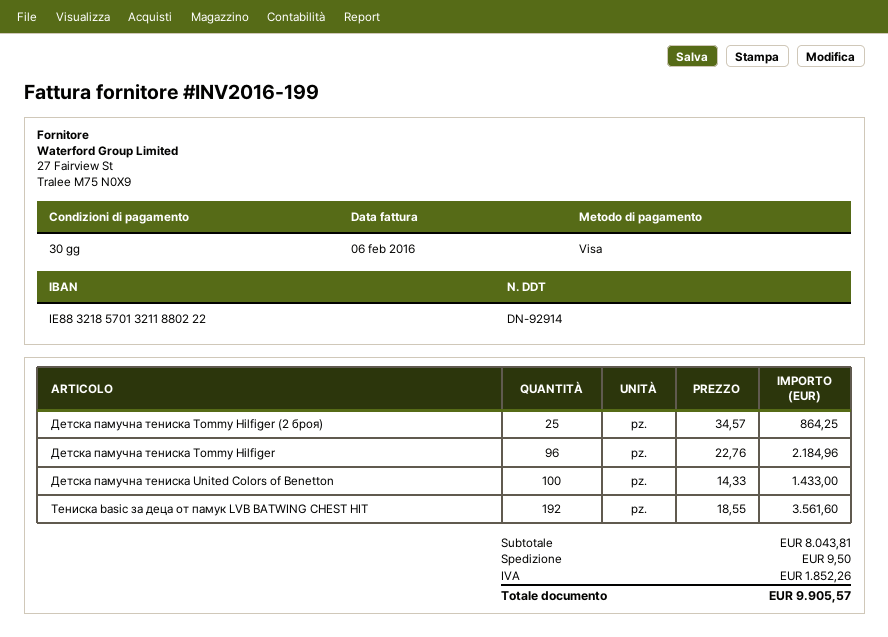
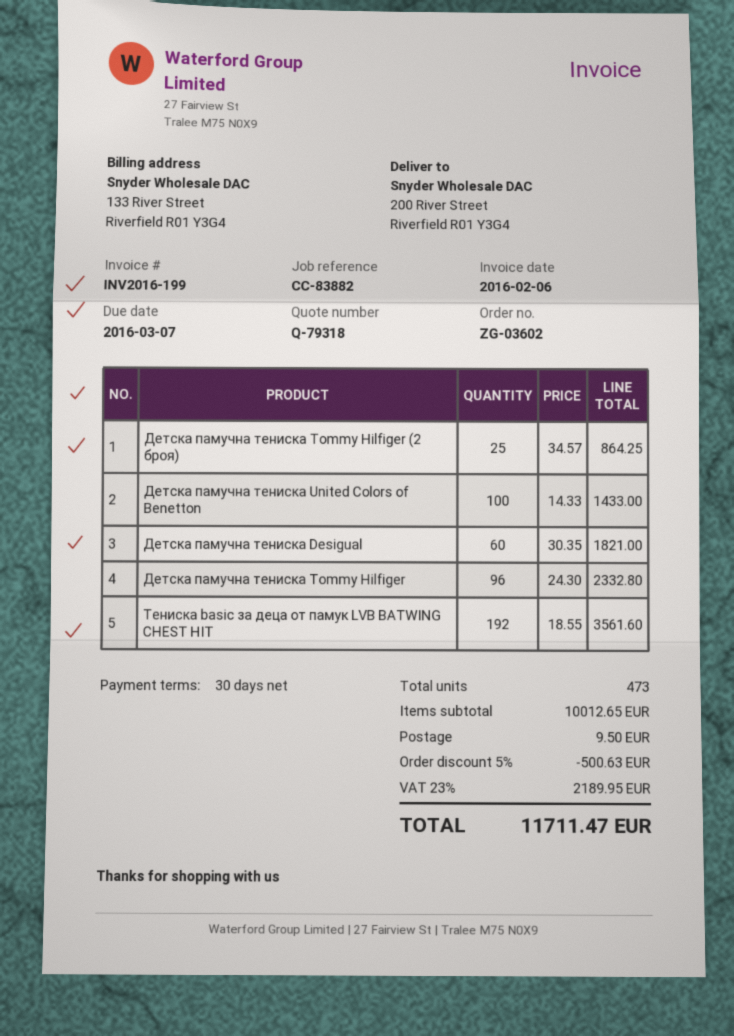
Детска памучна тениска Tommy Hilfiger: 96 x 22.76 = 2184.96 -> 96 x 24.30 = 2332.80
Детска памучна тениска Desigual: none -> 60 x 30.35 = 1821.00
subtotal: 8043.81 -> 10012.65
discount: none -> 5% = 500.63
tax: 1852.26 -> 2189.95
total: 9905.57 -> 11711.47

